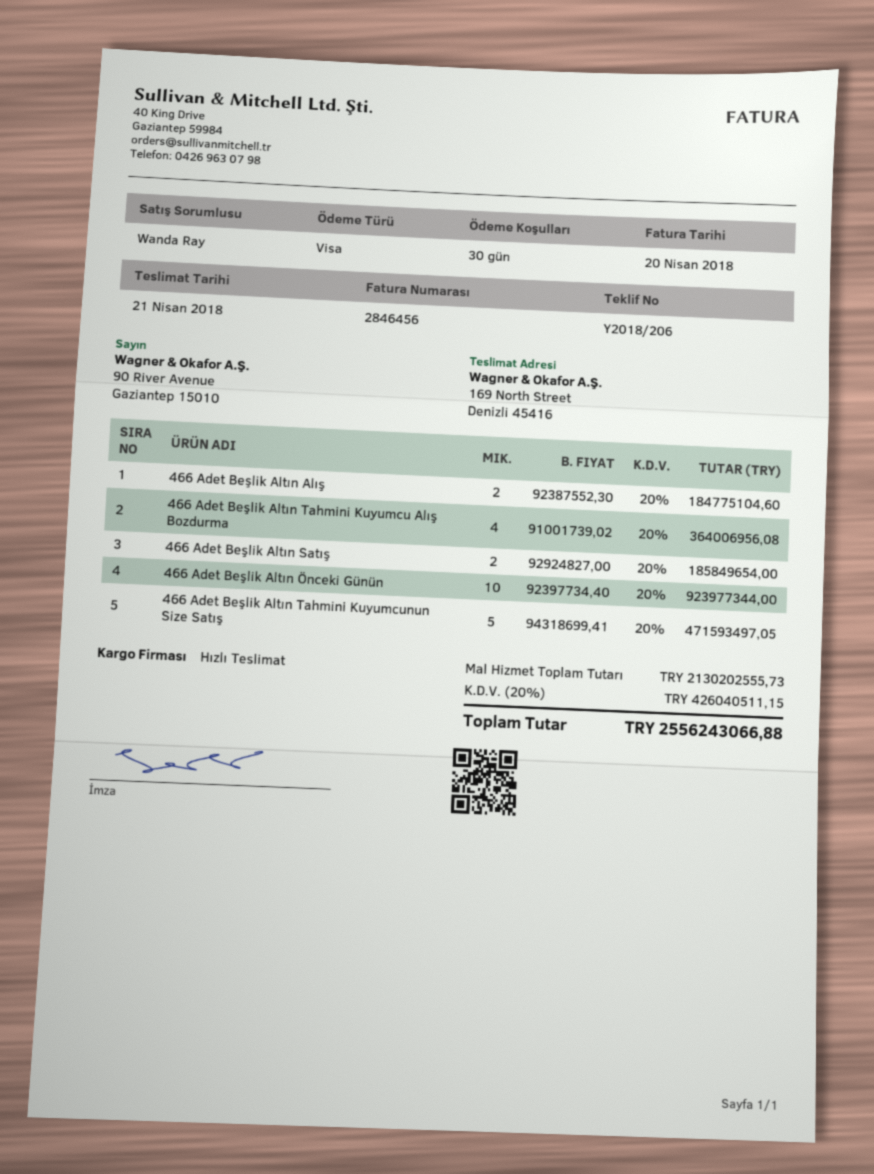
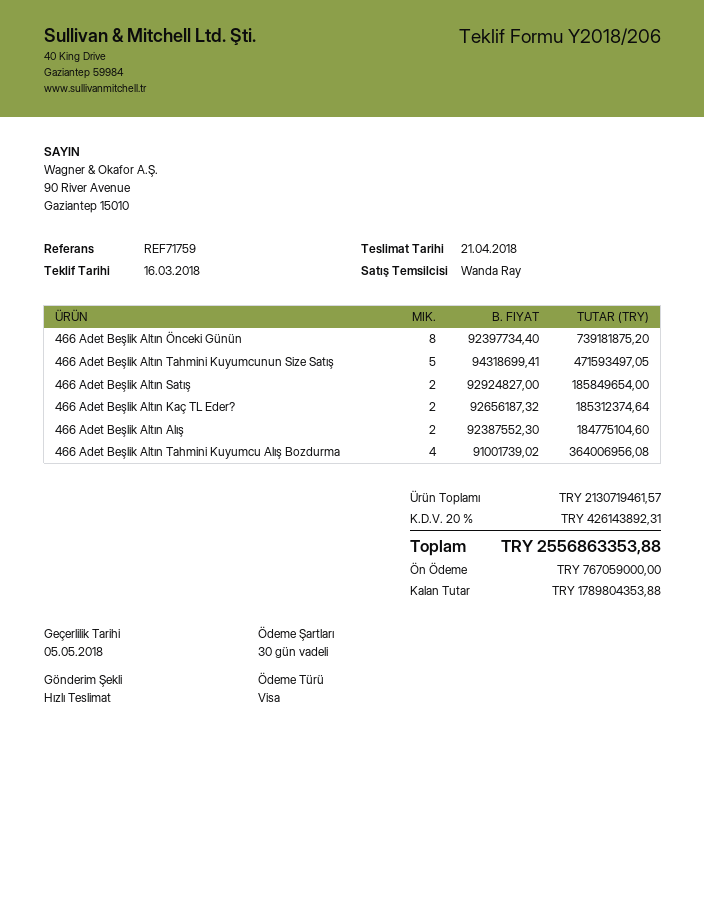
466 Adet Beşlik Altın Önceki Günün: 10 x 92397734.40 = 923977344.00 -> 8 x 92397734.40 = 739181875.20
466 Adet Beşlik Altın Kaç TL Eder?: none -> 2 x 92656187.32 = 185312374.64
subtotal: 2130202555.73 -> 2130719461.57
tax: 20% = 426040511.15 -> 20% = 426143892.31
total: 2556243066.88 -> 2556863353.88

